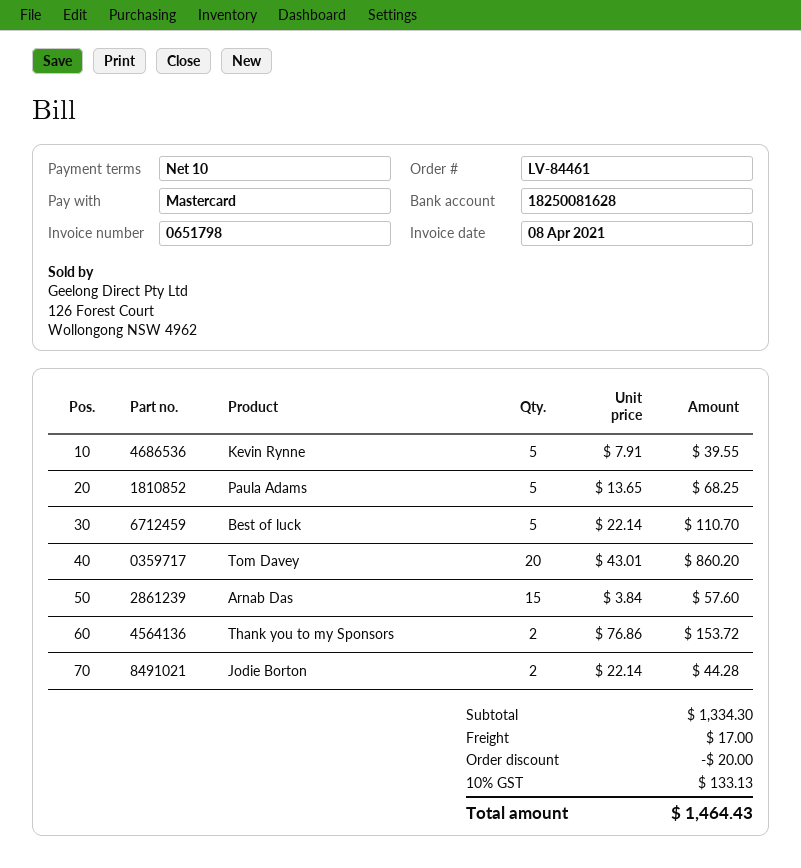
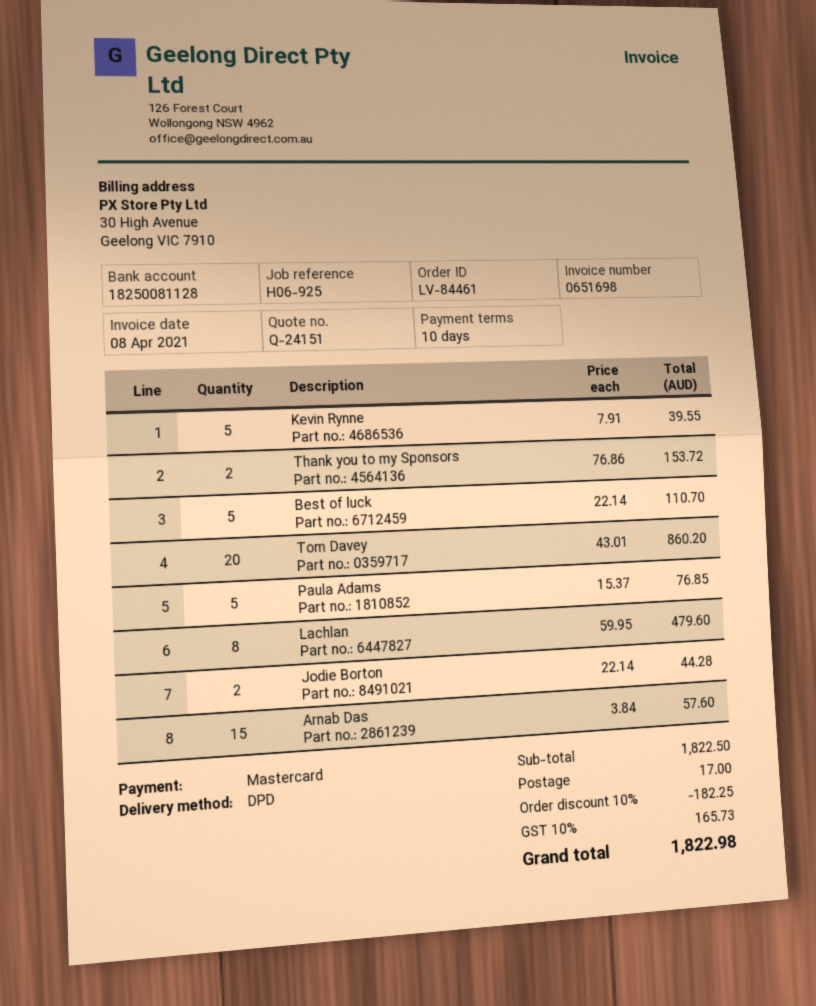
invoice number: 0651798 -> 0651698
bank account: 18250081628 -> 18250081128
Paula Adams: 5 x 13.65 = 68.25 -> 5 x 15.37 = 76.85
Lachlan: none -> 8 x 59.95 = 479.60
subtotal: 1334.30 -> 1822.50
discount: 20.00 -> 182.25
tax: 10% = 133.13 -> 10% = 165.73
total: 1464.43 -> 1822.98

